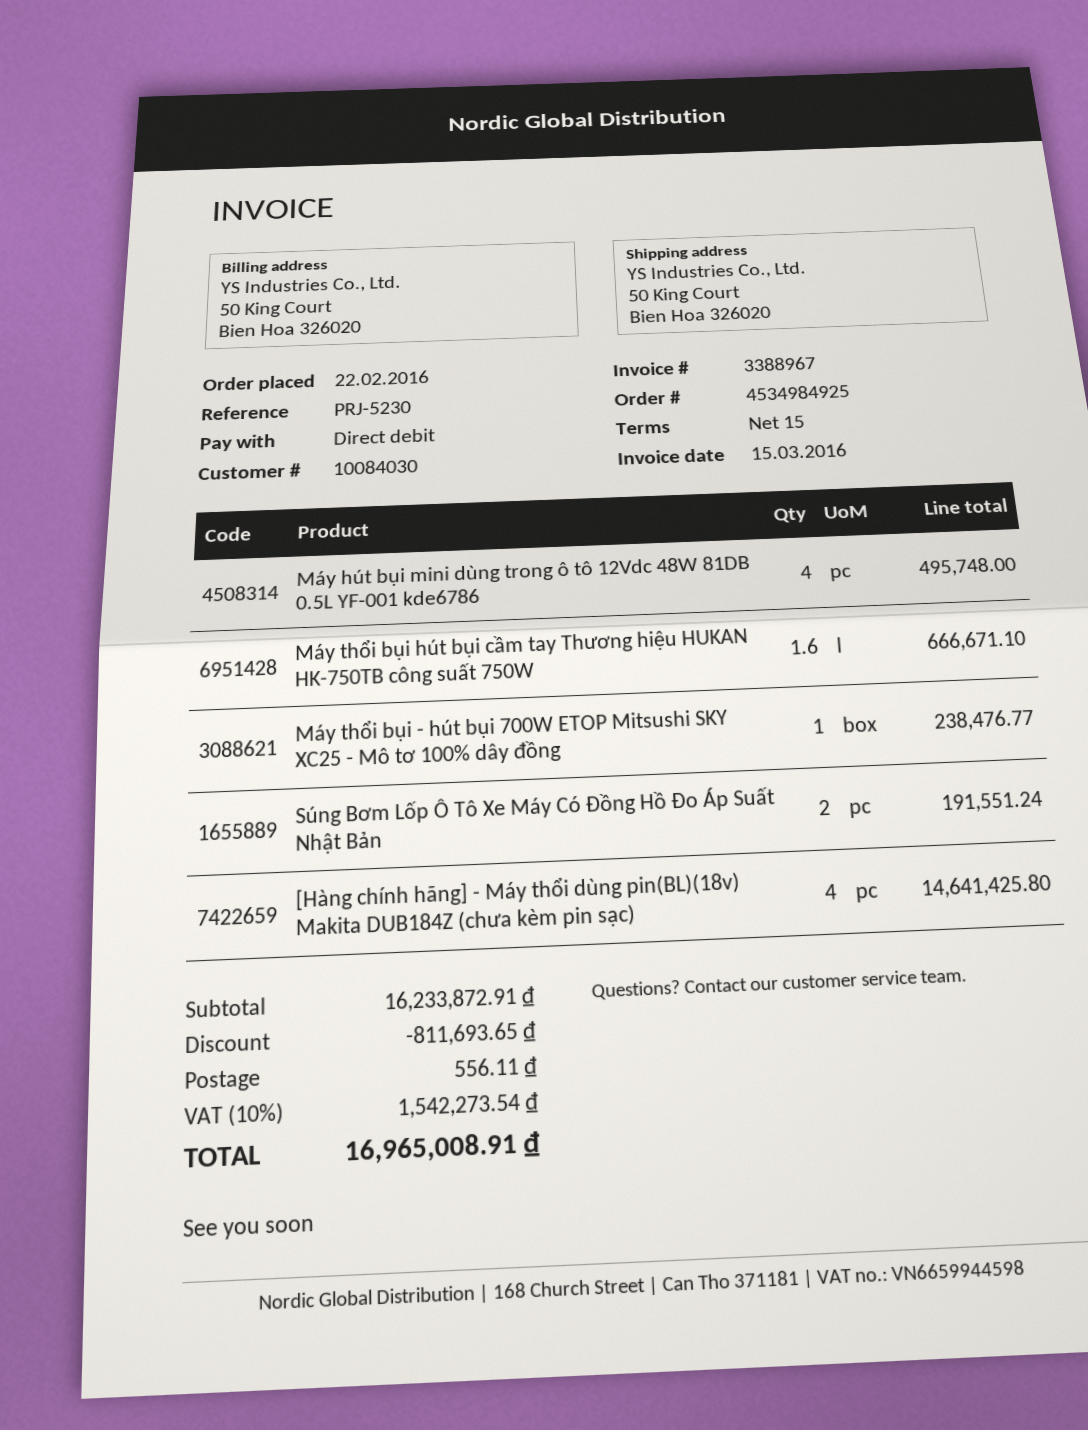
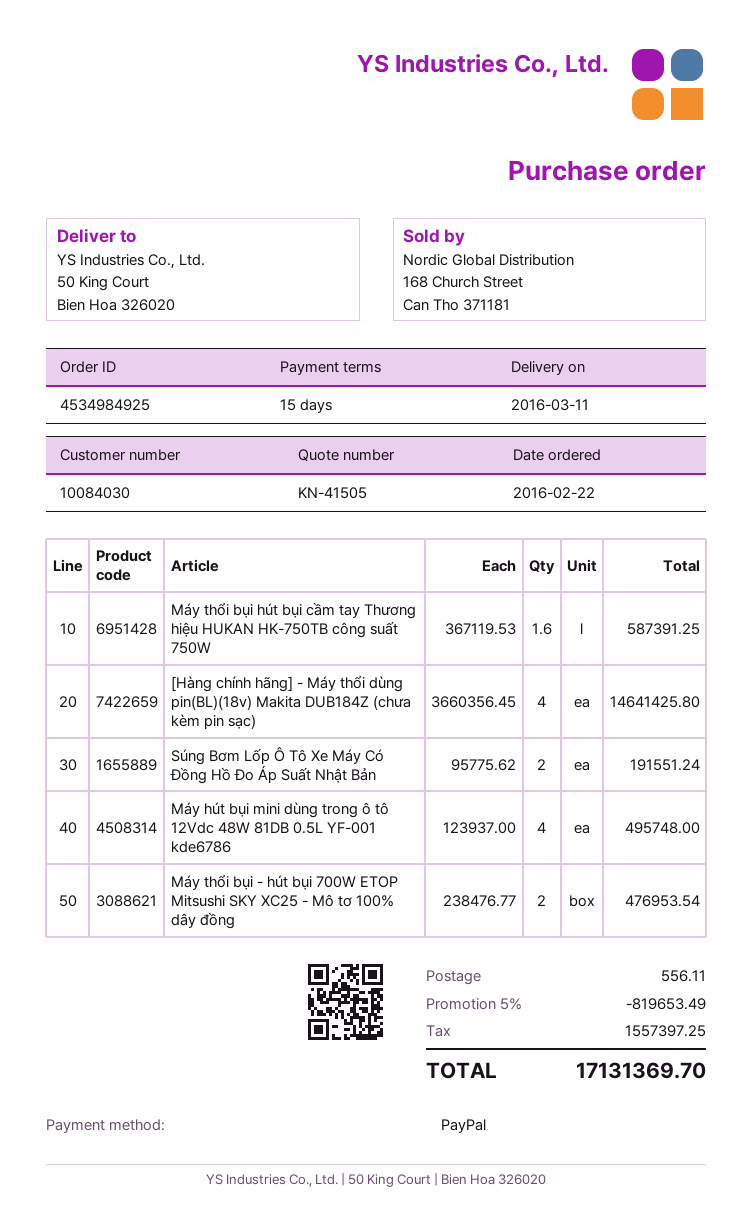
payment method: direct debit -> PayPal
Máy thổi bụi hút bụi cầm tay Thương hiệu HUKAN HK-750TB công suất 750W: 1.6 for 666671.10 -> 1.6 for 587391.25
Máy thổi bụi - hút bụi 700W ETOP Mitsushi SKY XC25 - Mô tơ 100% dây đồng: 1 for 238476.77 -> 2 for 476953.54
discount: 811693.65 -> 819653.49
tax: 1542273.54 -> 1557397.25
total: 16965008.91 -> 17131369.70

